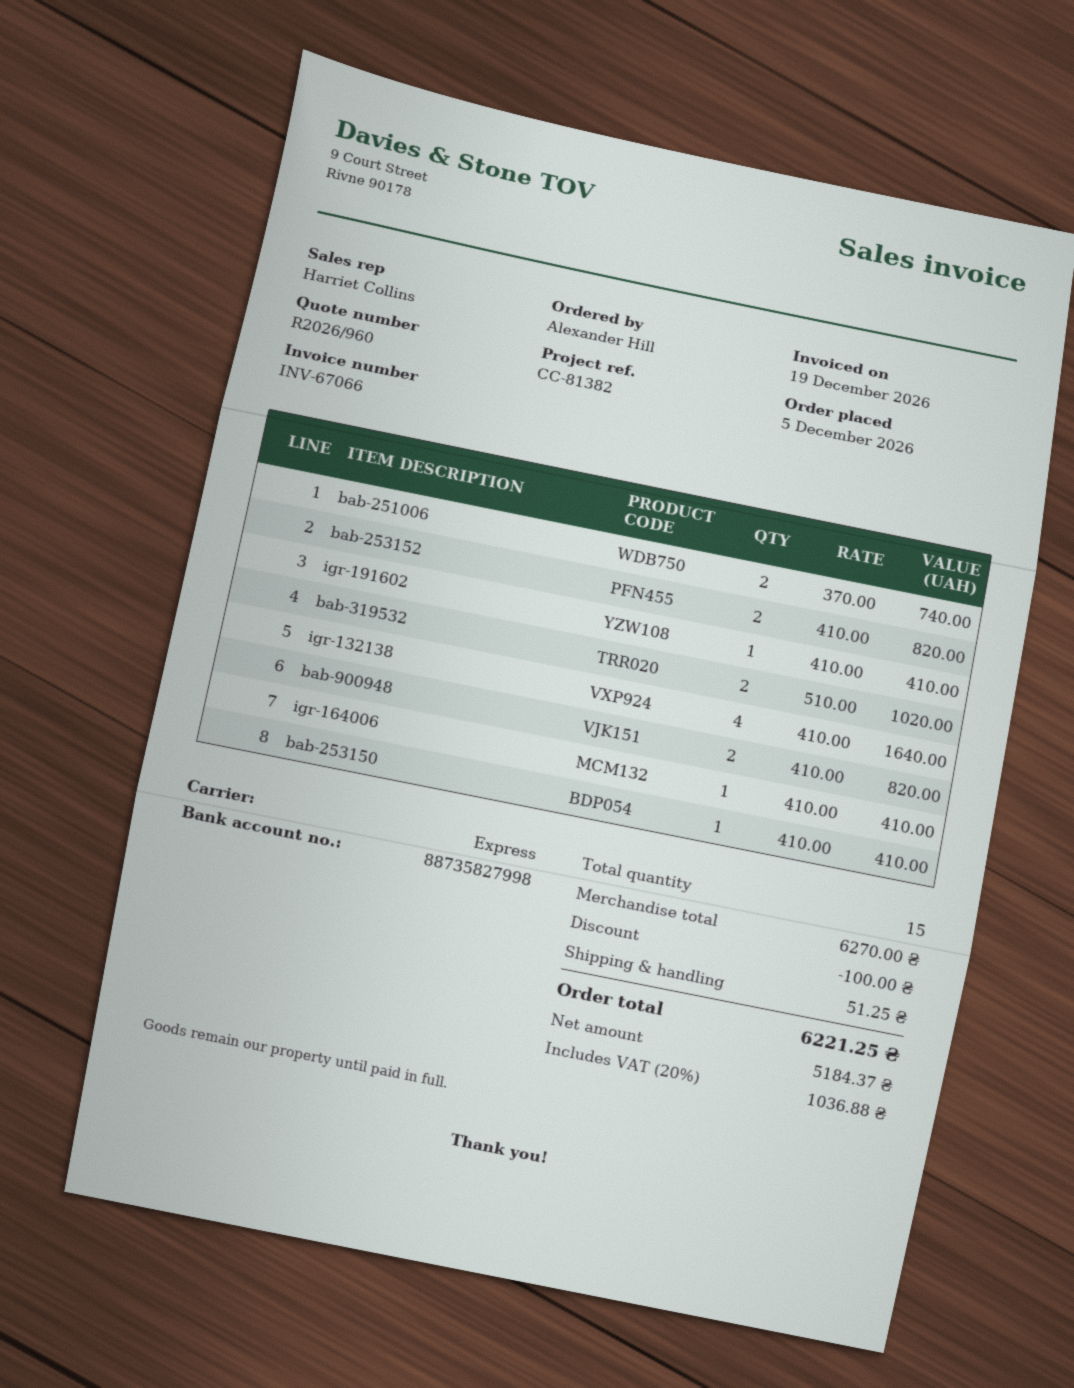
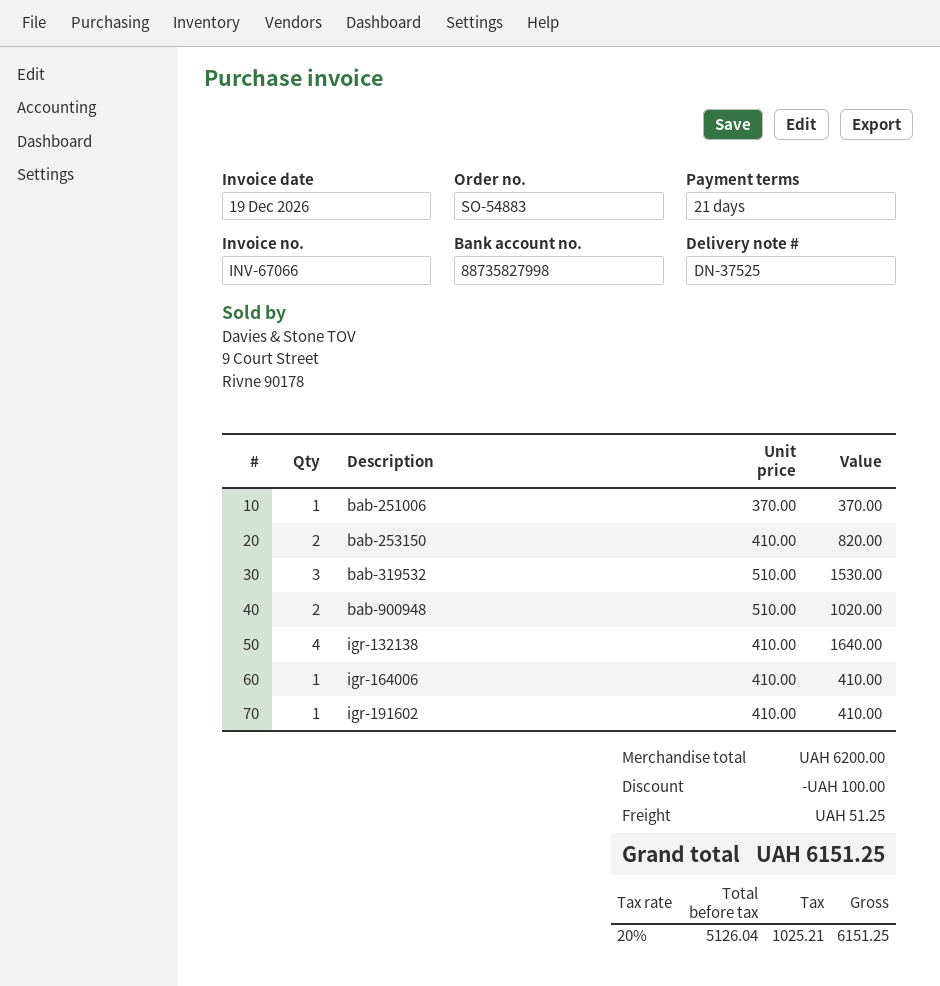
bab-251006: 2 x 370.00 = 740.00 -> 1 x 370.00 = 370.00
bab-253152: 2 x 410.00 = 820.00 -> none
bab-319532: 2 x 510.00 = 1020.00 -> 3 x 510.00 = 1530.00
bab-900948: 2 x 410.00 = 820.00 -> 2 x 510.00 = 1020.00
bab-253150: 1 x 410.00 = 410.00 -> 2 x 410.00 = 820.00
subtotal: 6270.00 -> 6200.00
net: 5184.37 -> 5126.04
tax: 20% = 1036.88 -> 20% = 1025.21
total: 6221.25 -> 6151.25

